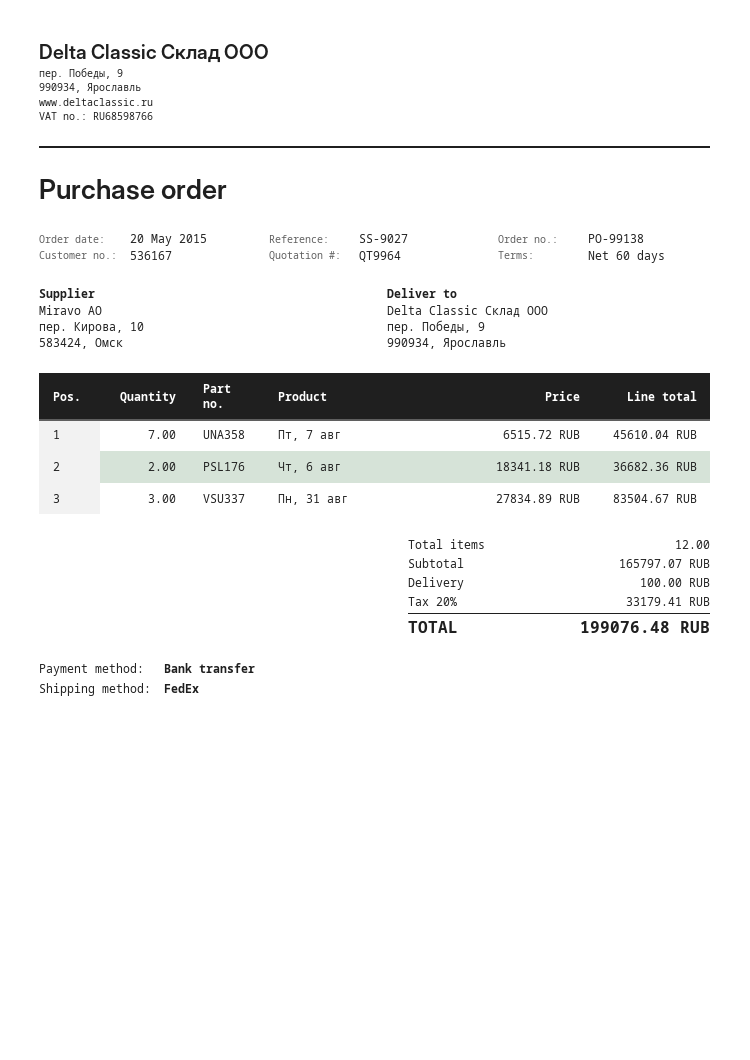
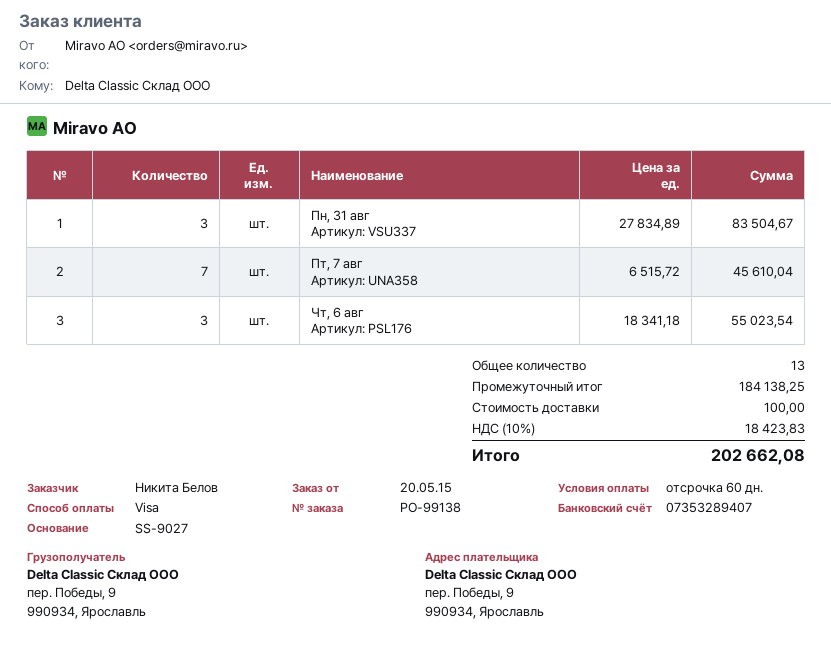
payment method: bank transfer -> Visa
Чт, 6 авг: 2 x 18341.18 = 36682.36 -> 3 x 18341.18 = 55023.54
total quantity: 12 -> 13
subtotal: 165797.07 -> 184138.25
tax: 20% = 33179.41 -> 10% = 18423.83
total: 199076.48 -> 202662.08

